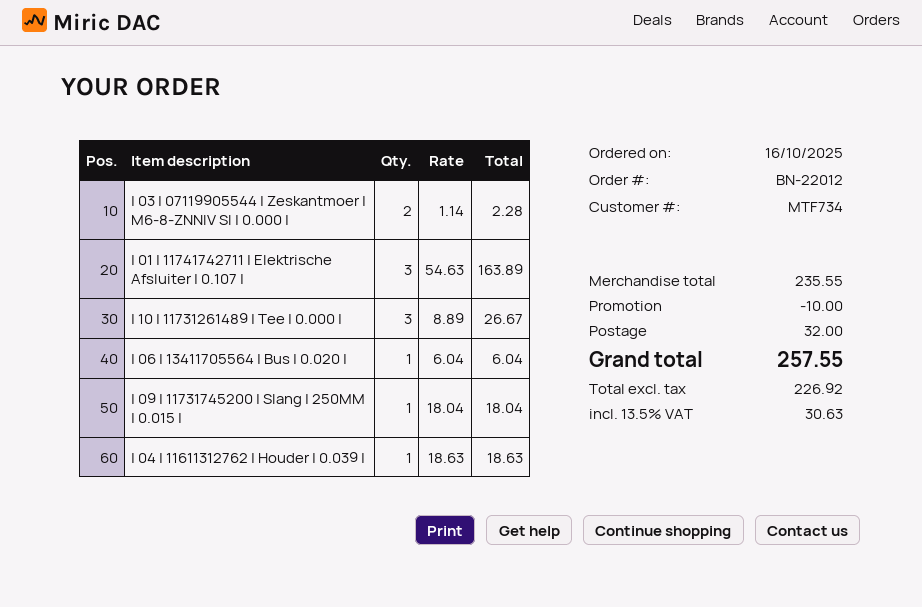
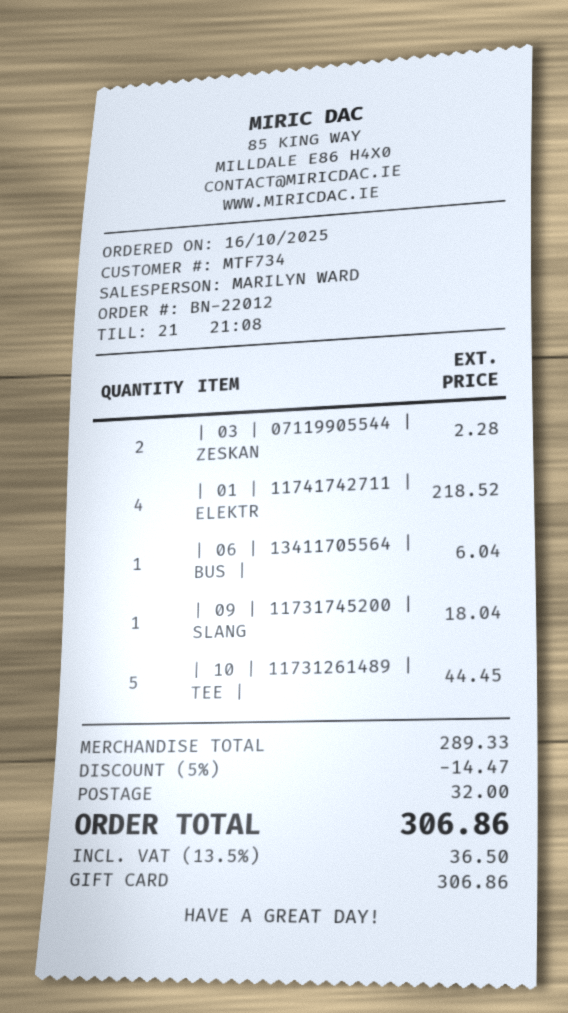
| 01 | 11741742711 | Elektrische Afsluiter | 0.107 |: 3 for 163.89 -> 4 for 218.52
| 10 | 11731261489 | Tee | 0.000 |: 3 for 26.67 -> 5 for 44.45
| 04 | 11611312762 | Houder | 0.039 |: 1 for 18.63 -> none
subtotal: 235.55 -> 289.33
discount: 10.00 -> 14.47
tax: 13.5% = 30.63 -> 13.5% = 36.50
total: 257.55 -> 306.86

